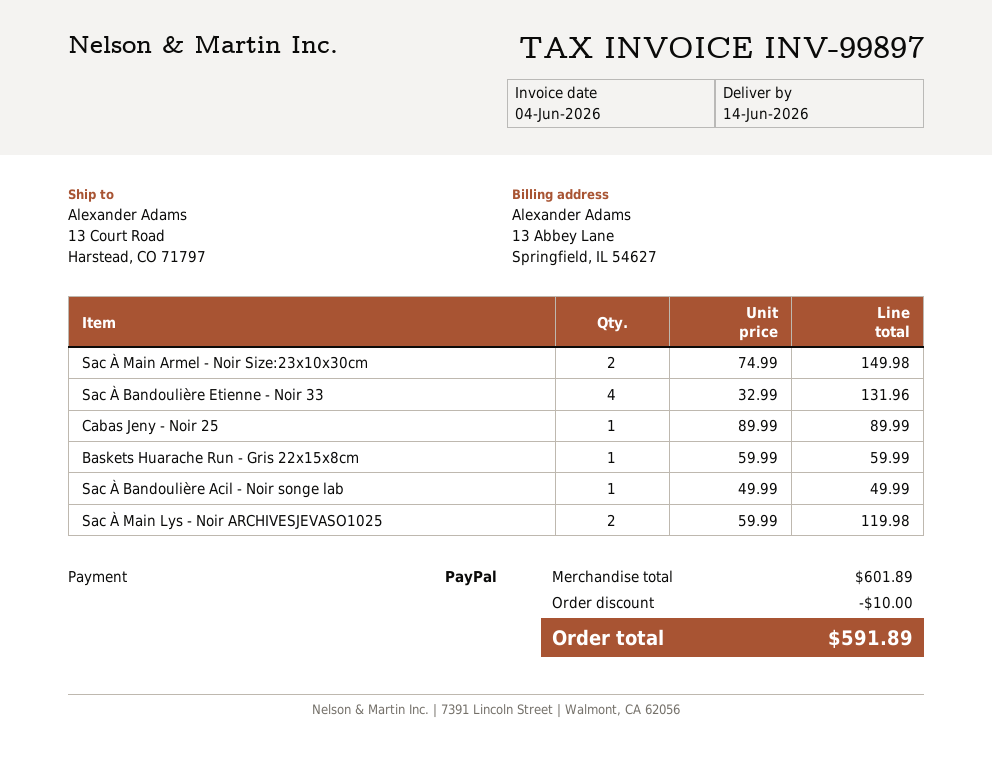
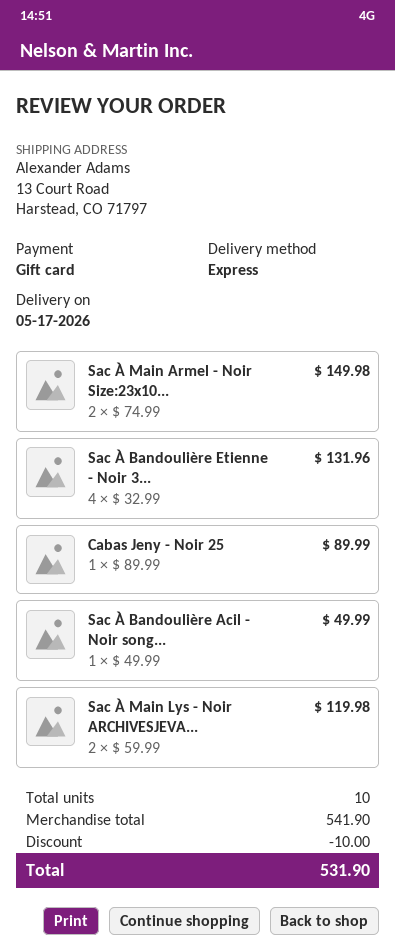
delivery date: 2026-06-14 -> 2026-05-17
payment method: PayPal -> gift card
Baskets Huarache Run - Gris 22x15x8cm: 1 x 59.99 = 59.99 -> none
subtotal: 601.89 -> 541.90
total: 591.89 -> 531.90

